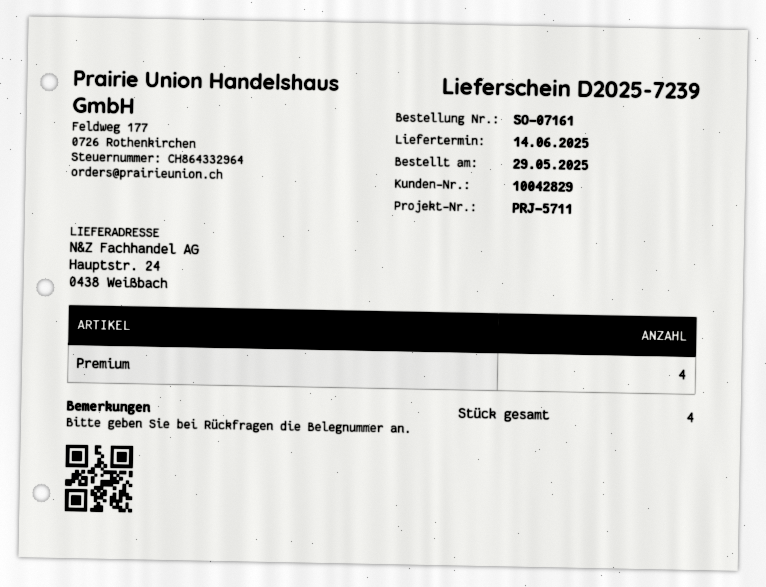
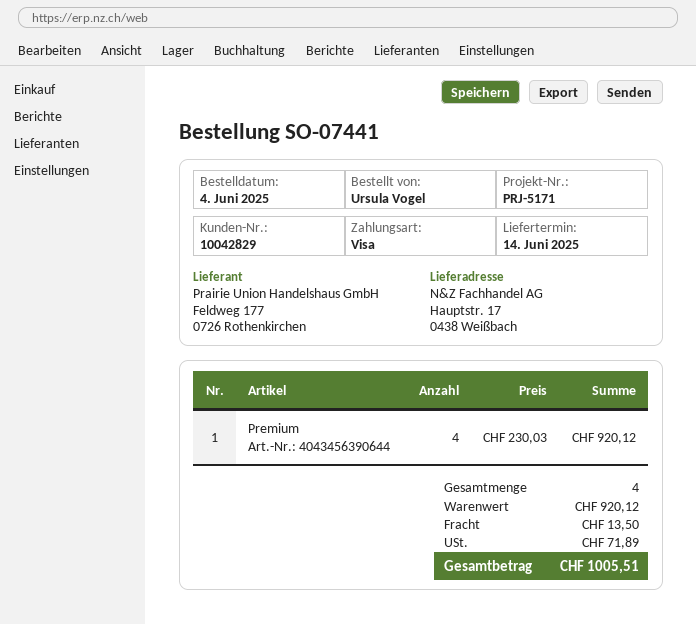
order number: SO-07161 -> SO-07441
order date: 2025-05-29 -> 2025-06-04
reference: PRJ-5711 -> PRJ-5171
ship to: Hauptstr. 24, 0438 Weißbach -> Hauptstr. 17, 0438 Weißbach

